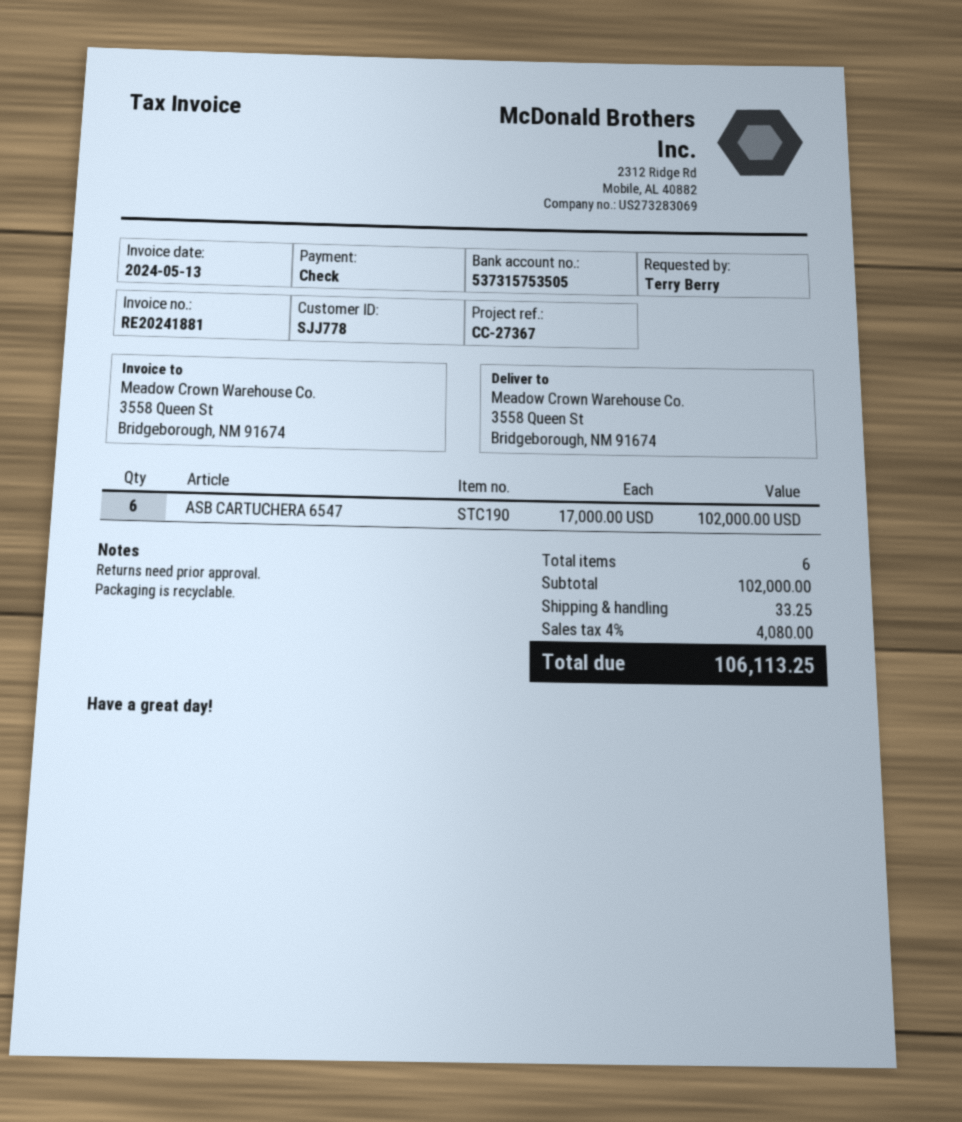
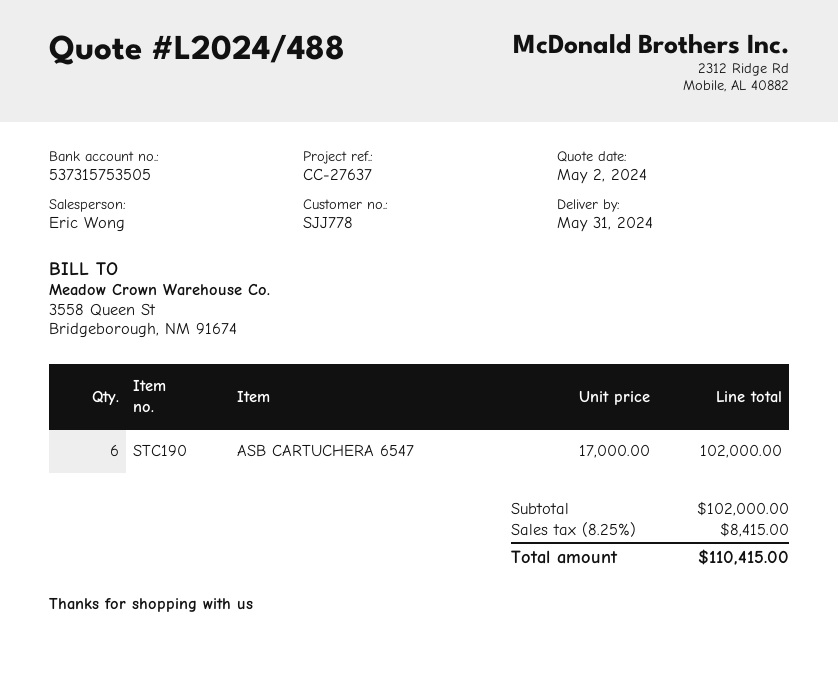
reference: CC-27367 -> CC-27637
shipping: 33.25 -> none
tax: 4% = 4080.00 -> 8.25% = 8415.00
total: 106113.25 -> 110415.00

